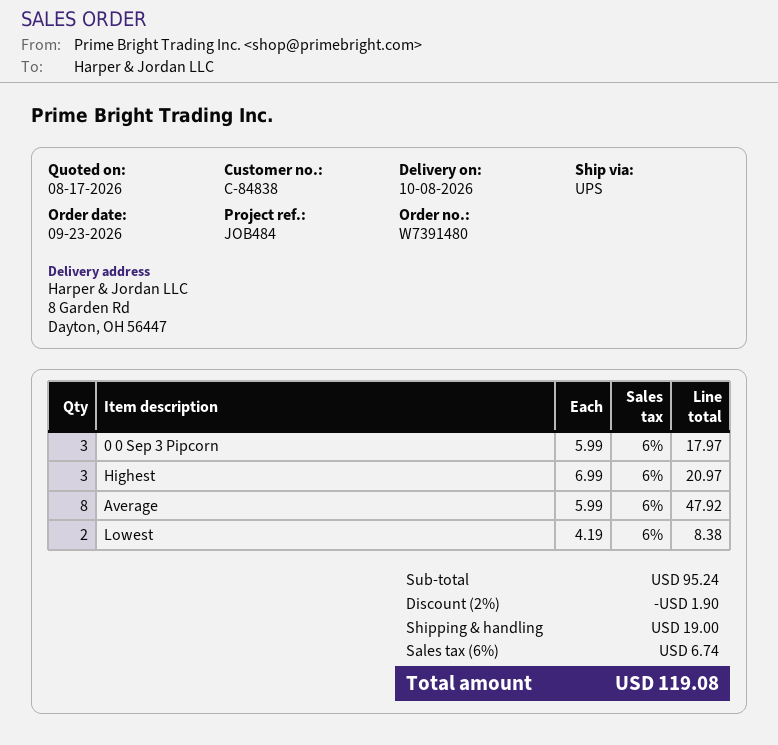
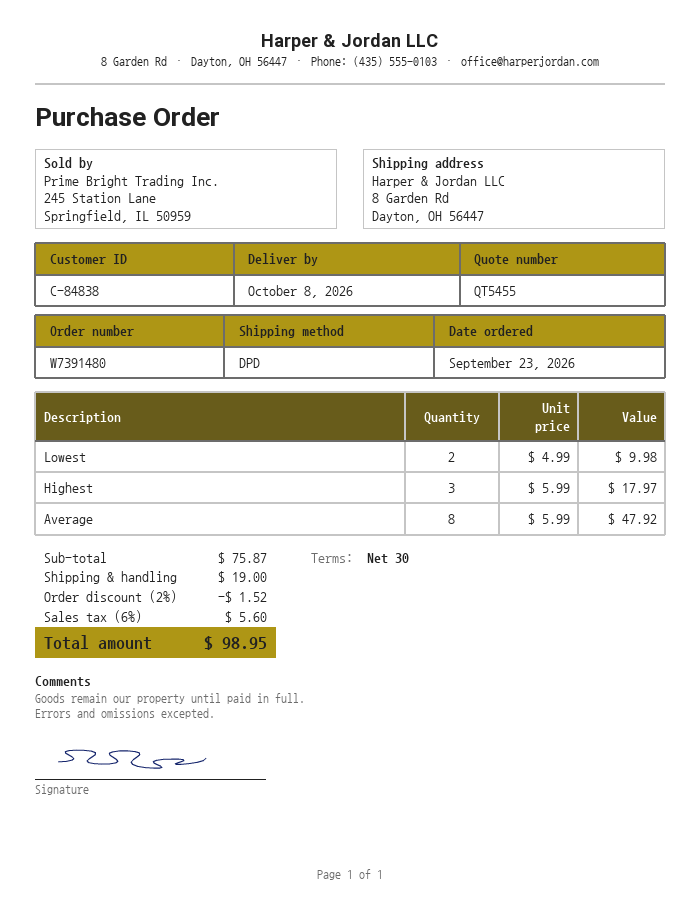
shipping method: UPS -> DPD
0 0 Sep 3 Pipcorn: 3 x 5.99 = 17.97 -> none
Highest: 3 x 6.99 = 20.97 -> 3 x 5.99 = 17.97
Lowest: 2 x 4.19 = 8.38 -> 2 x 4.99 = 9.98
subtotal: 95.24 -> 75.87
discount: 2% = 1.90 -> 2% = 1.52
tax: 6% = 6.74 -> 6% = 5.60
total: 119.08 -> 98.95

